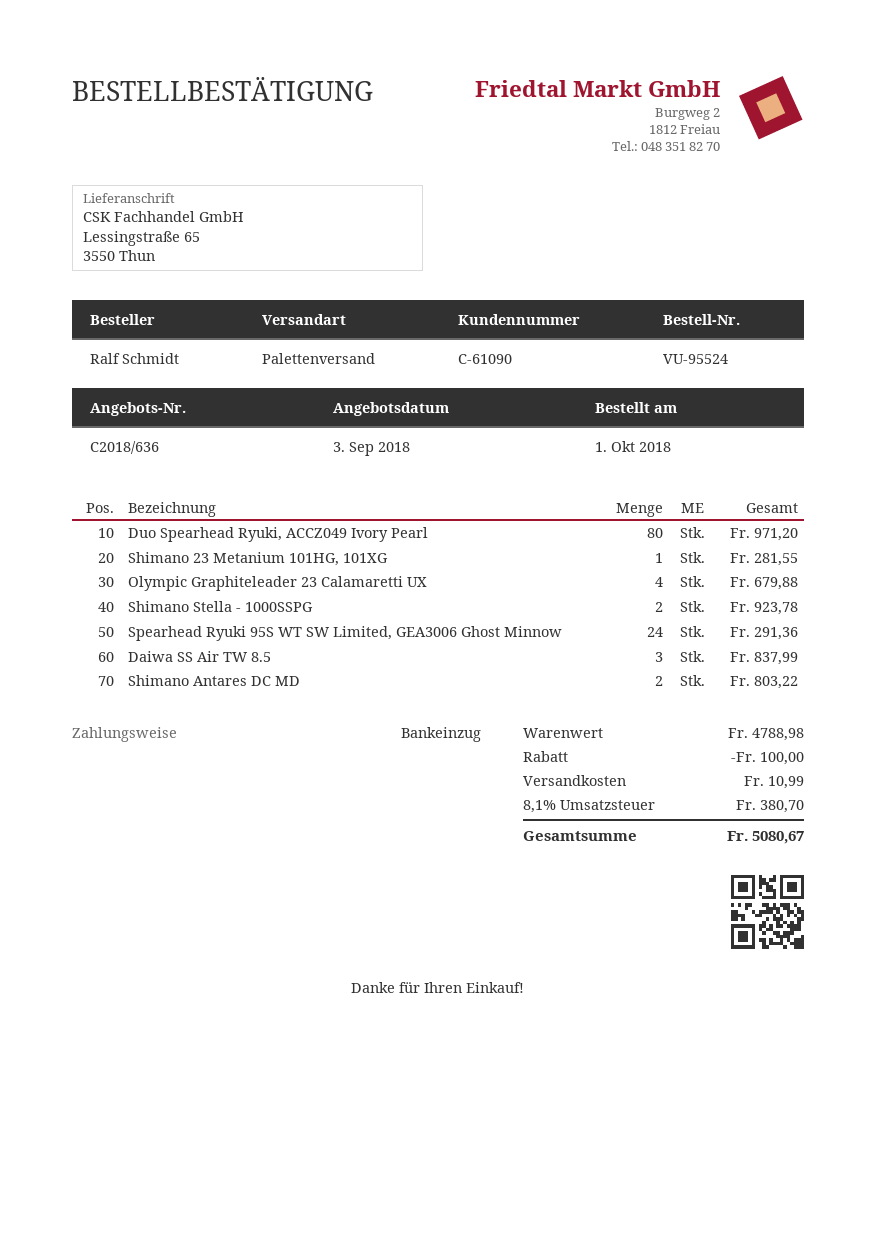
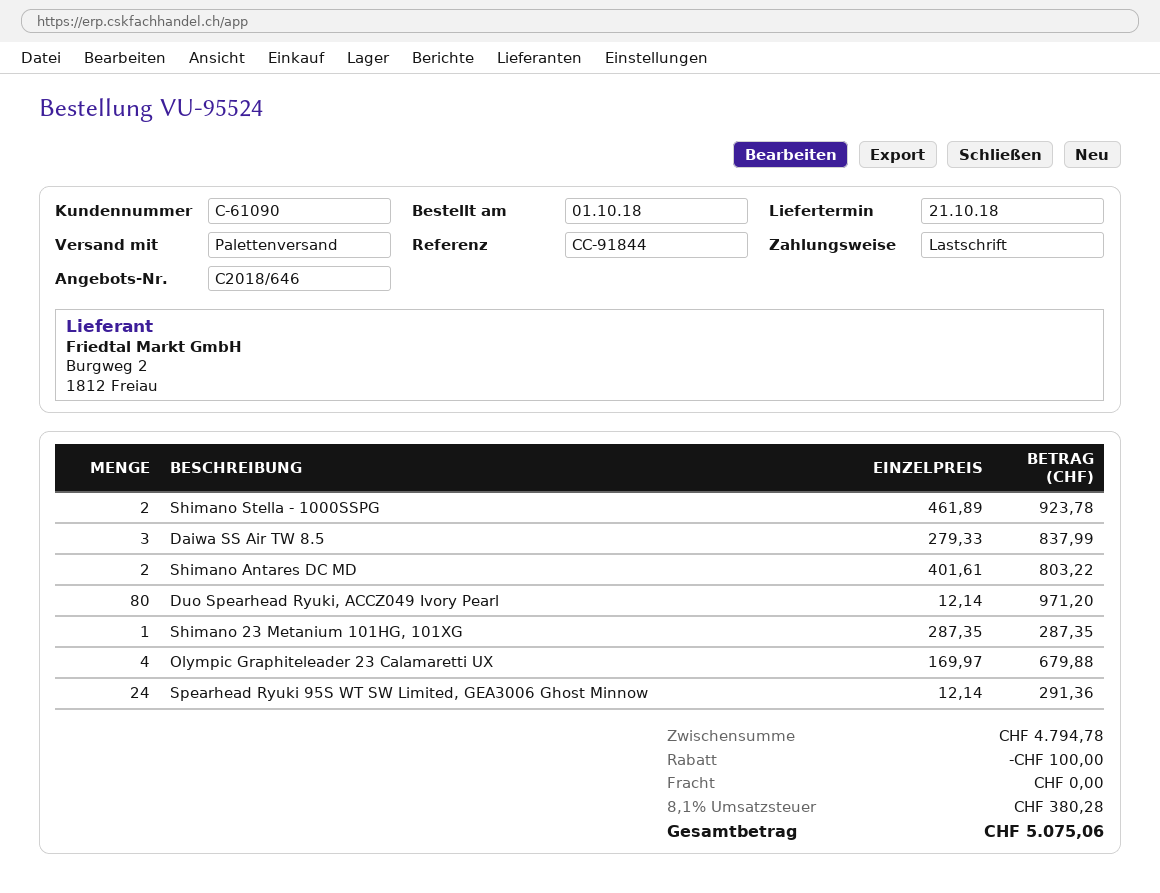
quote number: C2018/636 -> C2018/646
Shimano 23 Metanium 101HG, 101XG: 1 for 281.55 -> 1 for 287.35
subtotal: 4788.98 -> 4794.78
shipping: 10.99 -> 0.00
tax: 8.1% = 380.70 -> 8.1% = 380.28
total: 5080.67 -> 5075.06

